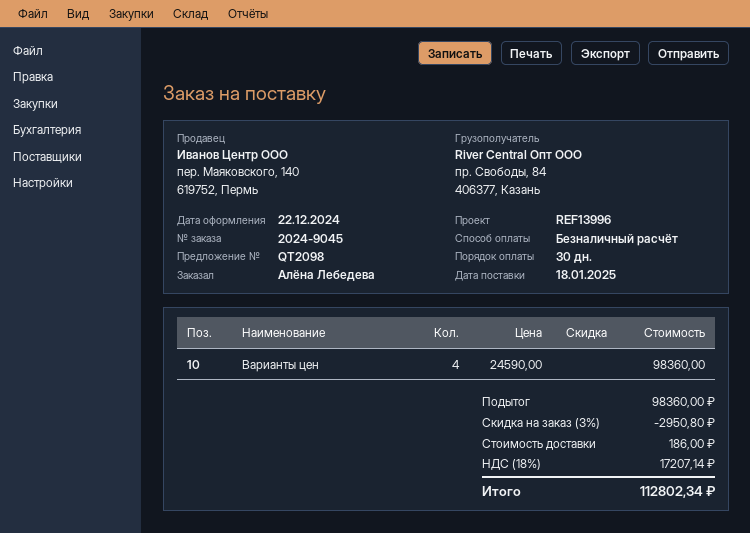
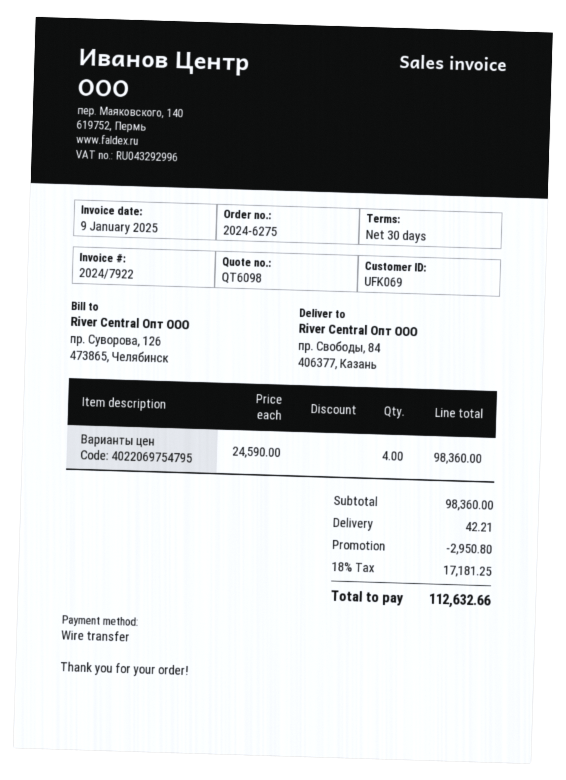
quote number: QT2098 -> QT6098
order number: 2024-9045 -> 2024-6275
shipping: 186.00 -> 42.21
tax: 18% = 17207.14 -> 18% = 17181.25
total: 112802.34 -> 112632.66

